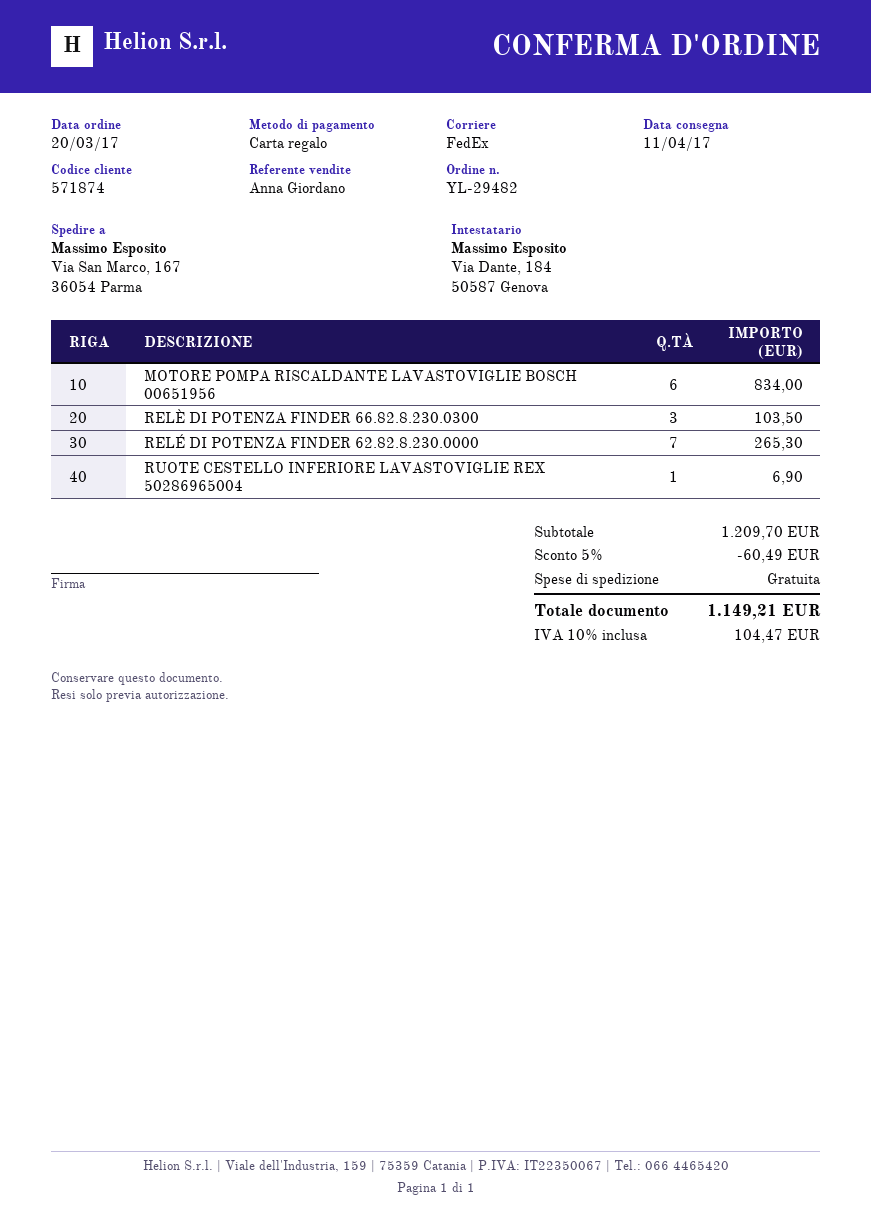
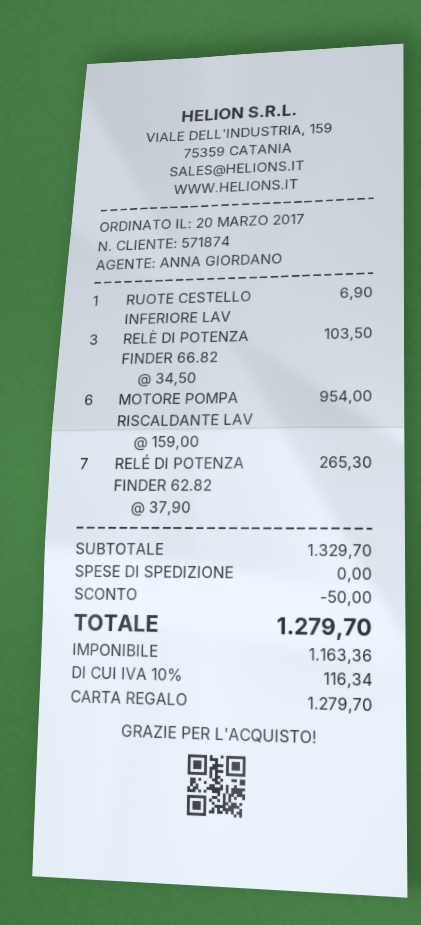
MOTORE POMPA RISCALDANTE LAVASTOVIGLIE BOSCH 00651956: 6 for 834.00 -> 6 for 954.00
subtotal: 1209.70 -> 1329.70
discount: 60.49 -> 50.00
tax: 10% = 104.47 -> 10% = 116.34
total: 1149.21 -> 1279.70

